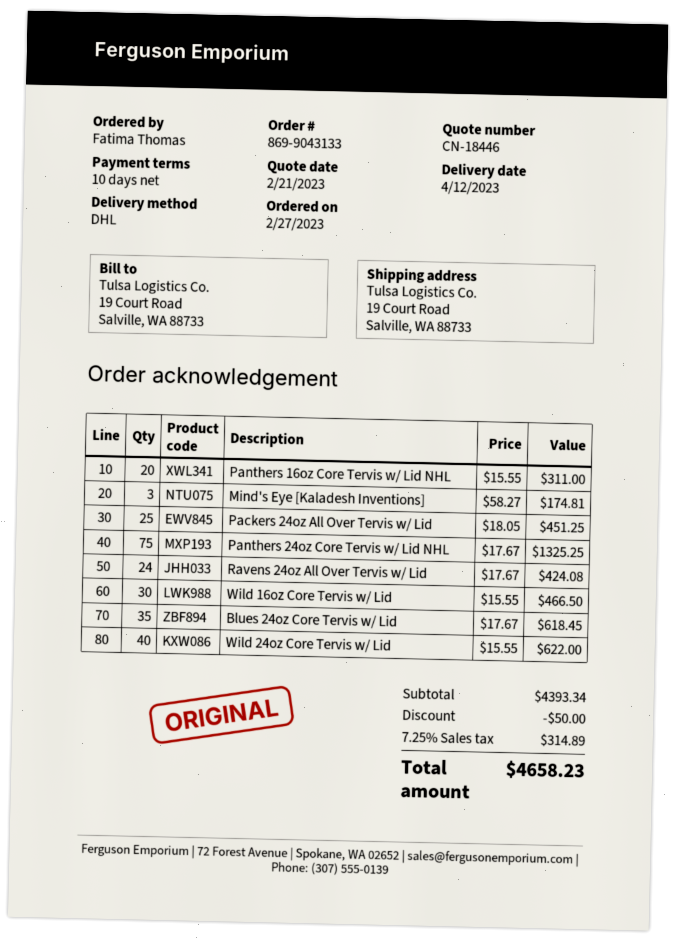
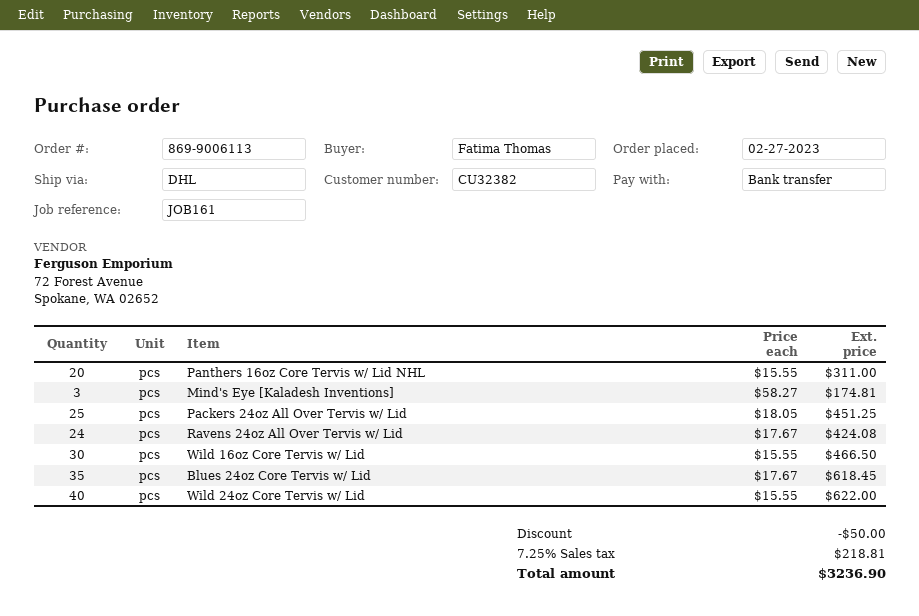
order number: 869-9043133 -> 869-9006113
Panthers 24oz Core Tervis w/ Lid NHL: 75 x 17.67 = 1325.25 -> none
tax: 7.25% = 314.89 -> 7.25% = 218.81
total: 4658.23 -> 3236.90

